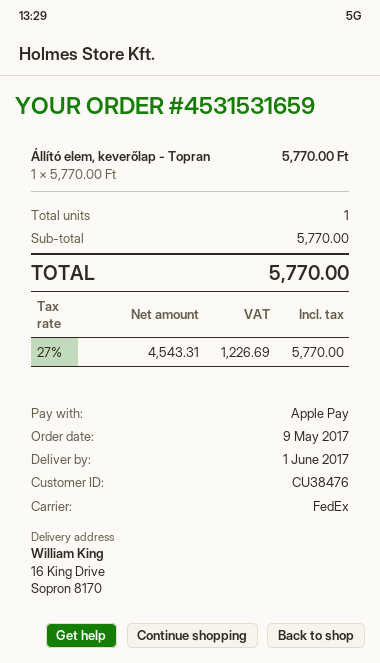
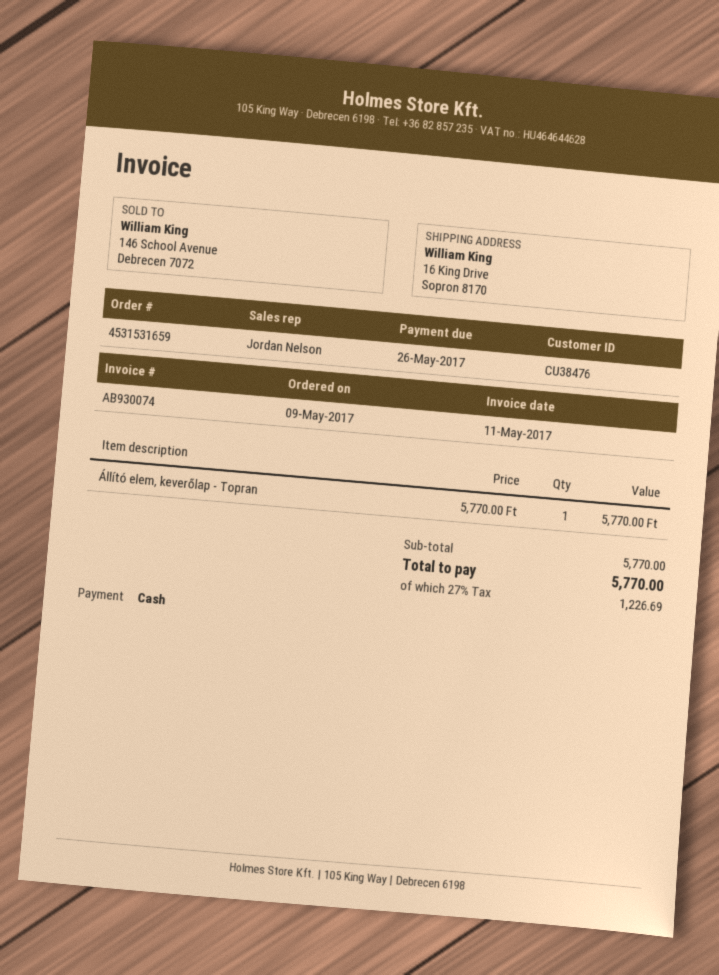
payment method: Apple Pay -> cash

